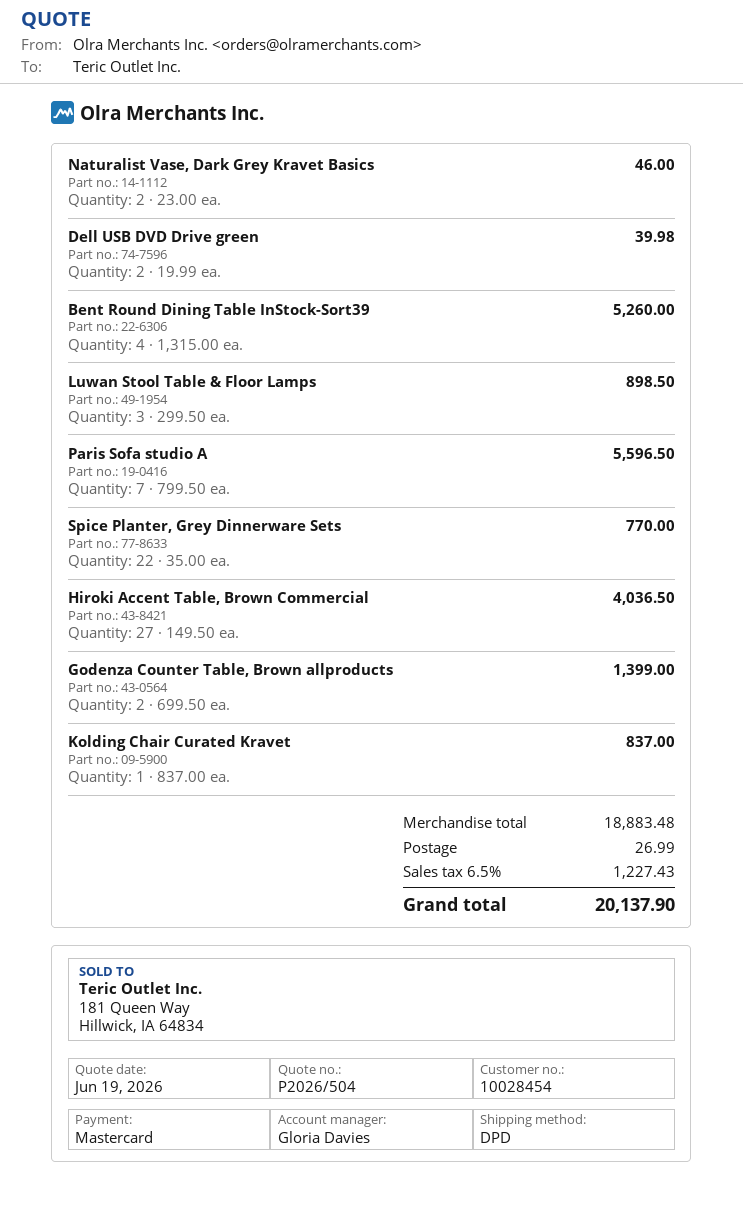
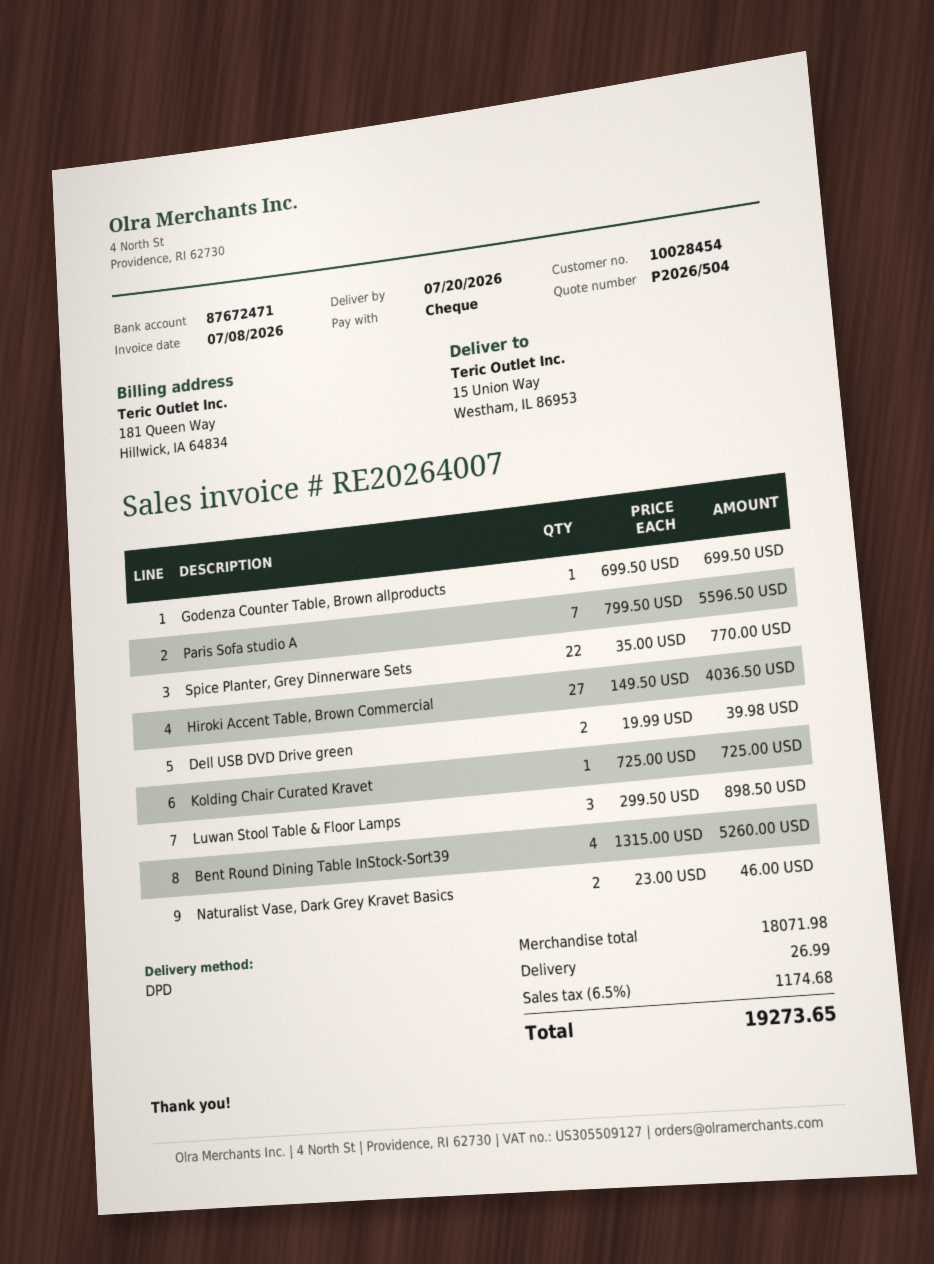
payment method: Mastercard -> cheque
Godenza Counter Table, Brown allproducts: 2 x 699.50 = 1399.00 -> 1 x 699.50 = 699.50
Kolding Chair Curated Kravet: 1 x 837.00 = 837.00 -> 1 x 725.00 = 725.00
subtotal: 18883.48 -> 18071.98
tax: 6.5% = 1227.43 -> 6.5% = 1174.68
total: 20137.90 -> 19273.65

